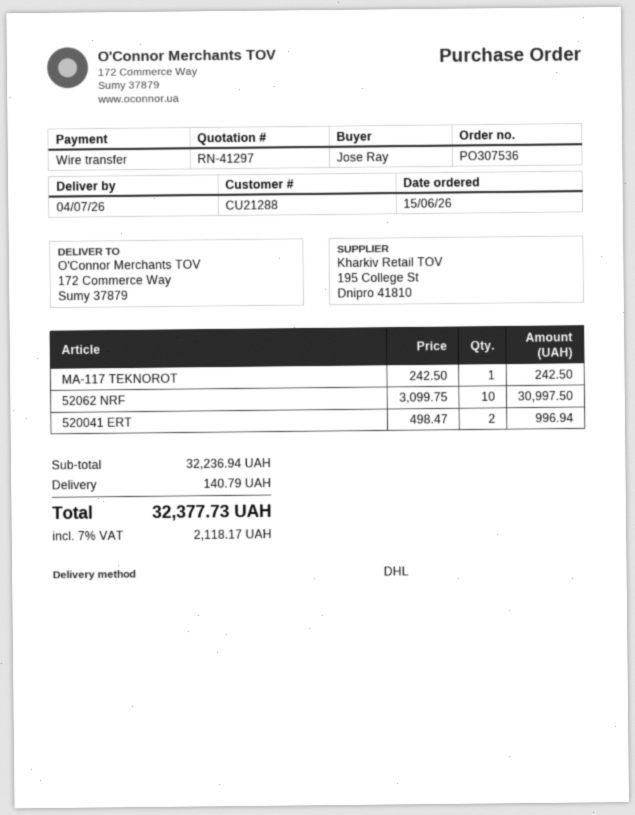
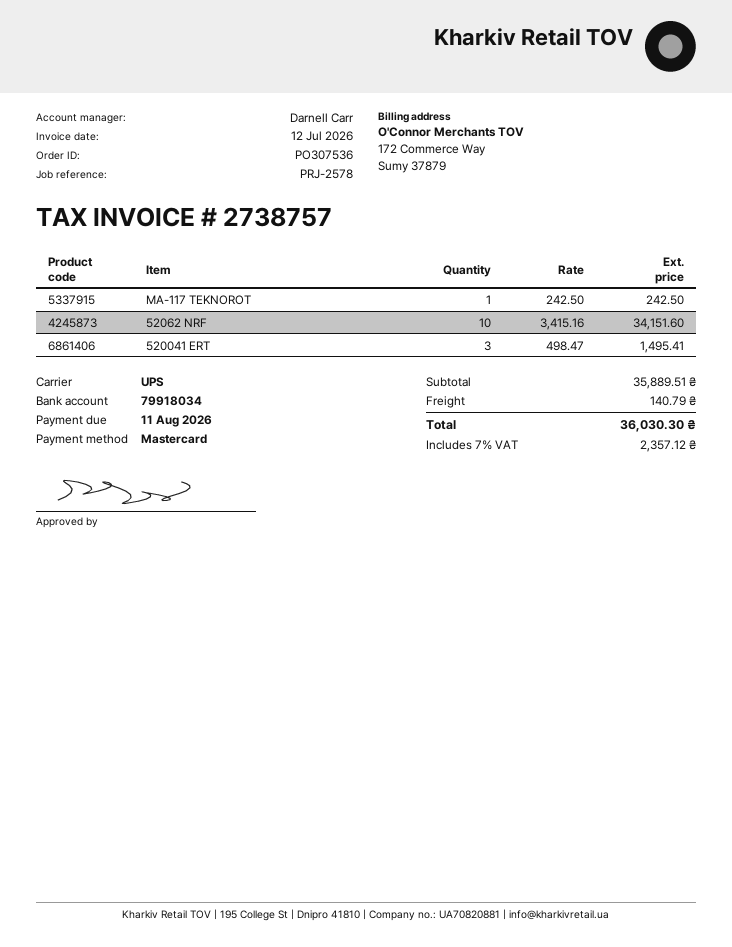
payment method: bank transfer -> Mastercard
shipping method: DHL -> UPS
52062 NRF: 10 x 3099.75 = 30997.50 -> 10 x 3415.16 = 34151.60
520041 ERT: 2 x 498.47 = 996.94 -> 3 x 498.47 = 1495.41
subtotal: 32236.94 -> 35889.51
tax: 7% = 2118.17 -> 7% = 2357.12
total: 32377.73 -> 36030.30

